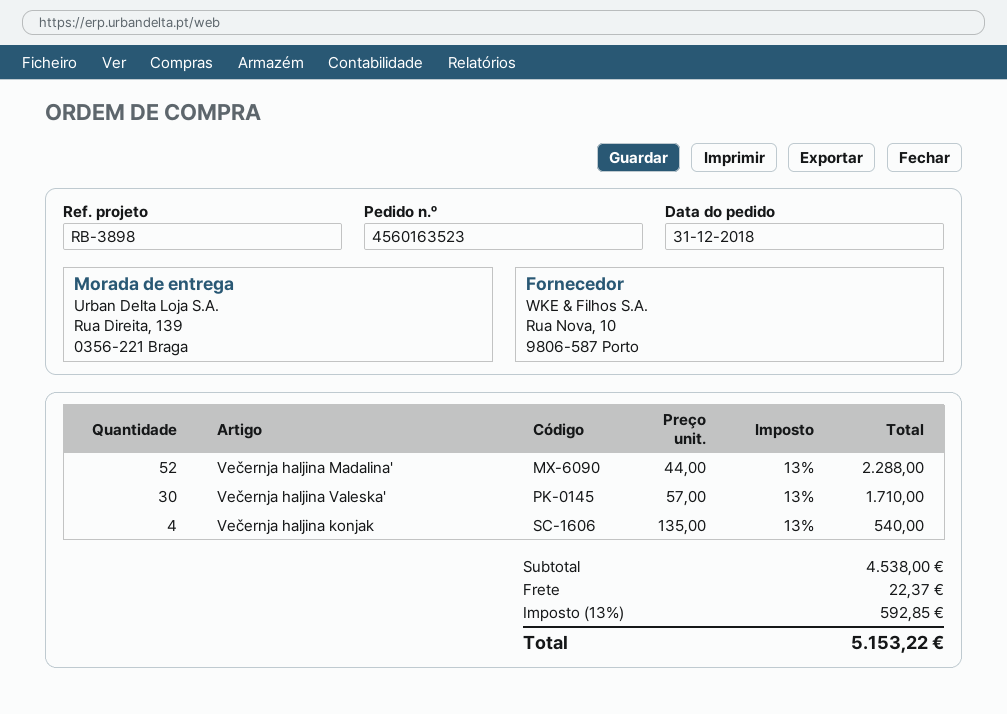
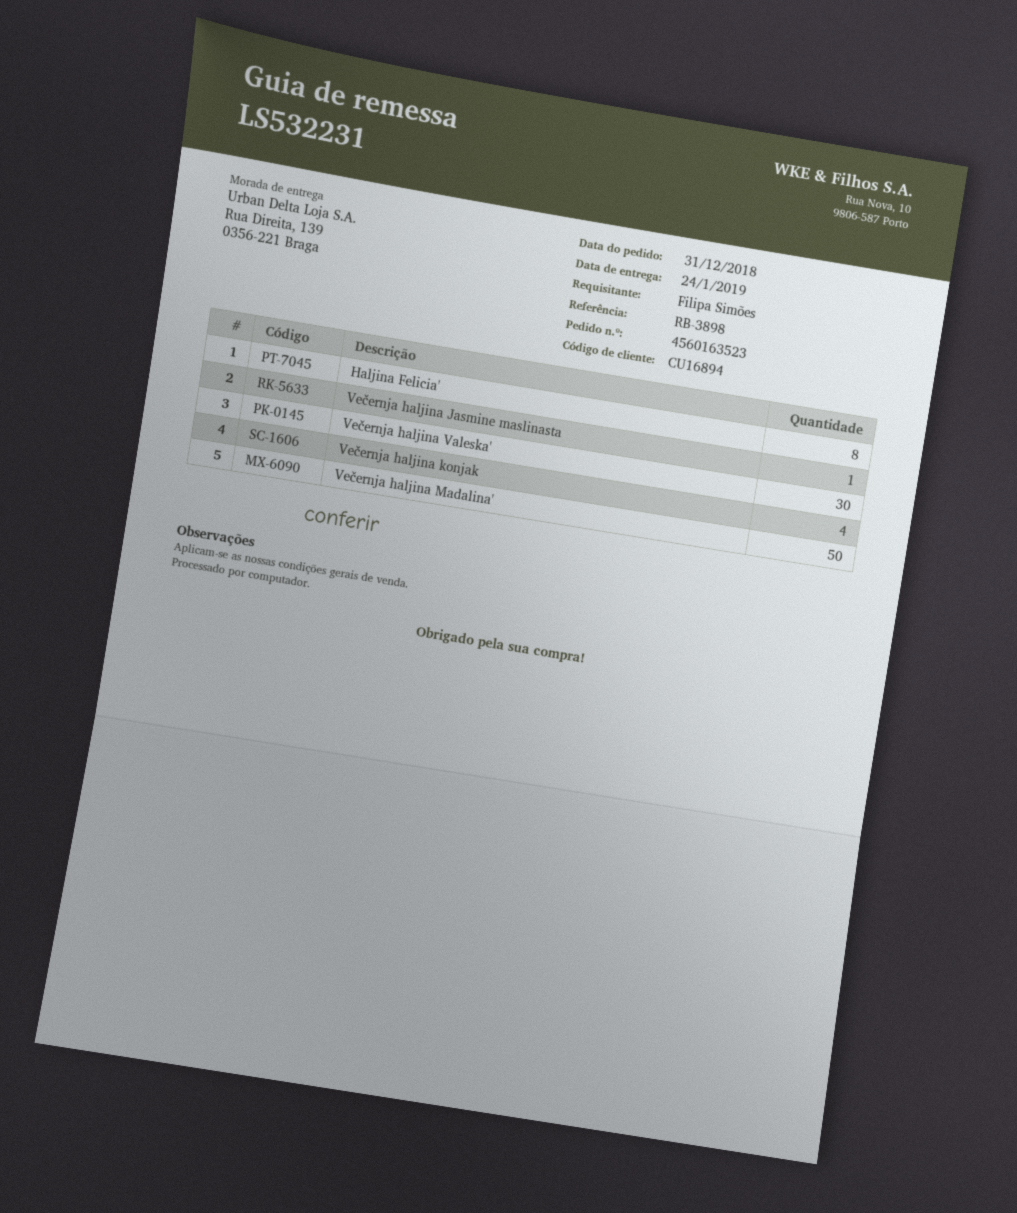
Večernja haljina Madalina': 52 -> 50
Haljina Felicia': none -> 8
Večernja haljina Jasmine maslinasta: none -> 1

